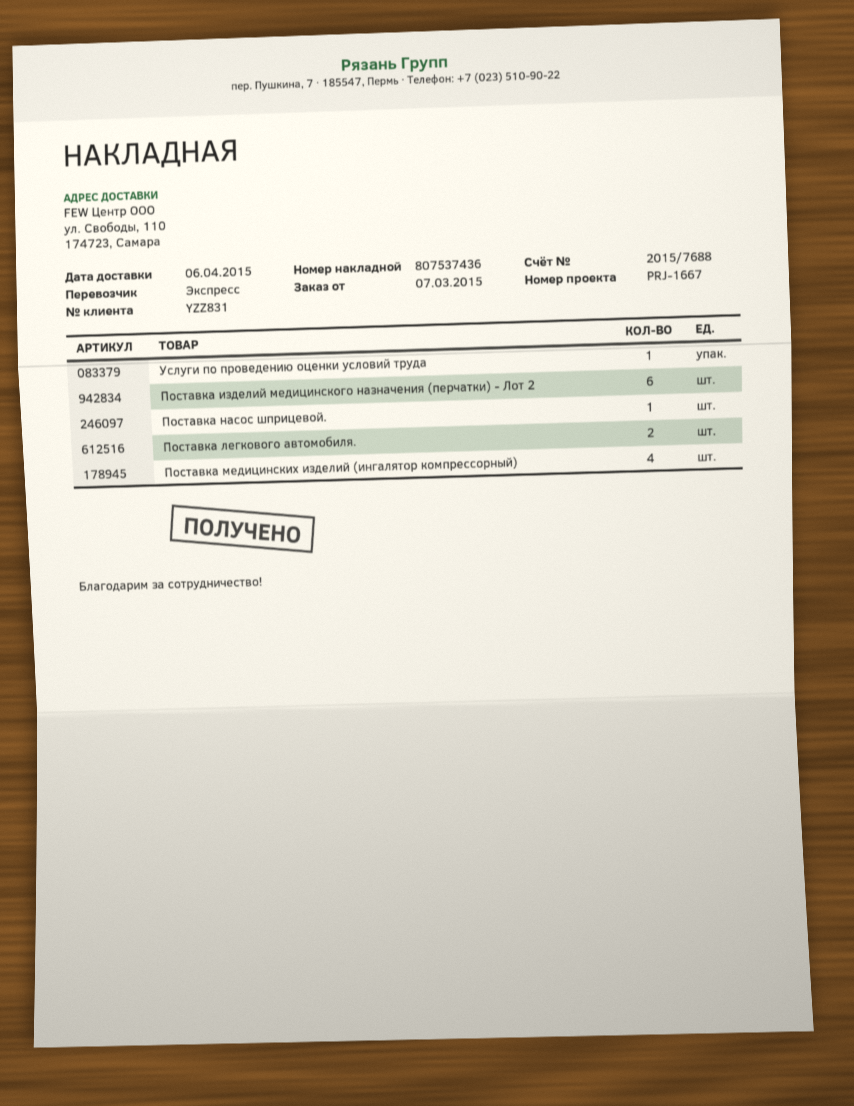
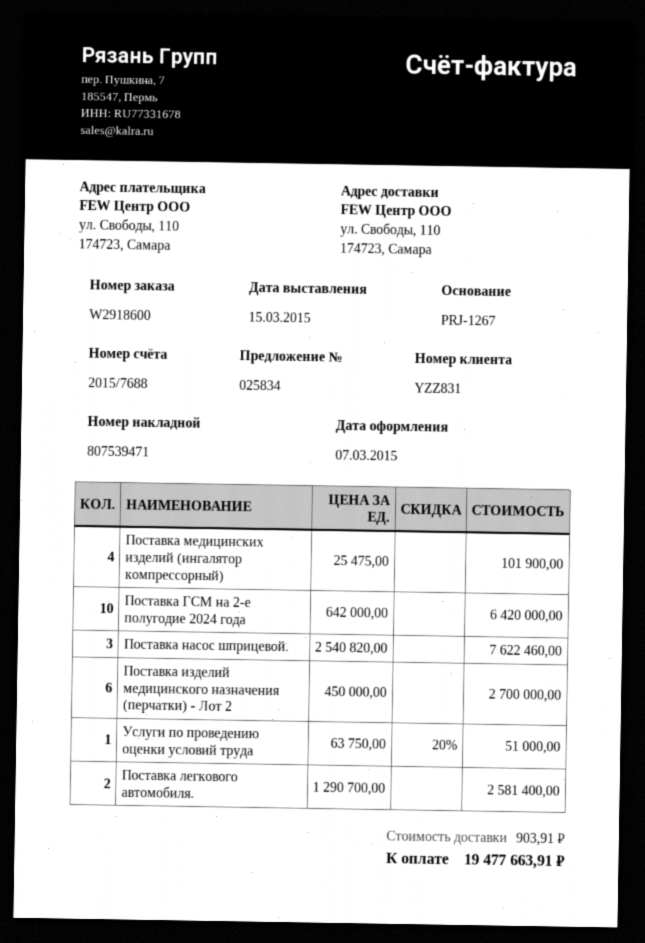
delivery note number: 807537436 -> 807539471
reference: PRJ-1667 -> PRJ-1267
Поставка насос шприцевой.: 1 -> 3
Поставка ГСМ на 2-е полугодие 2024 года: none -> 10

